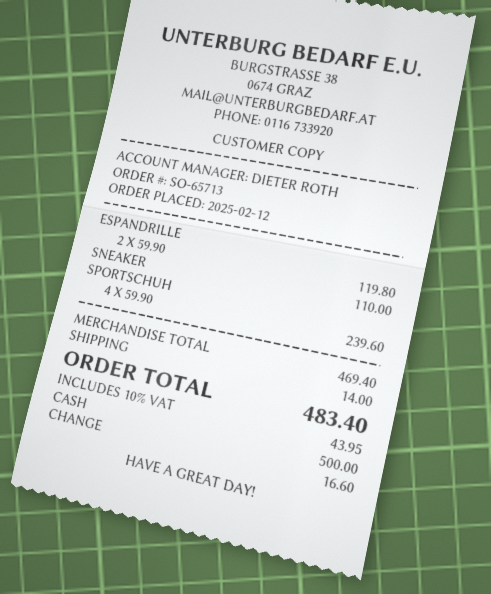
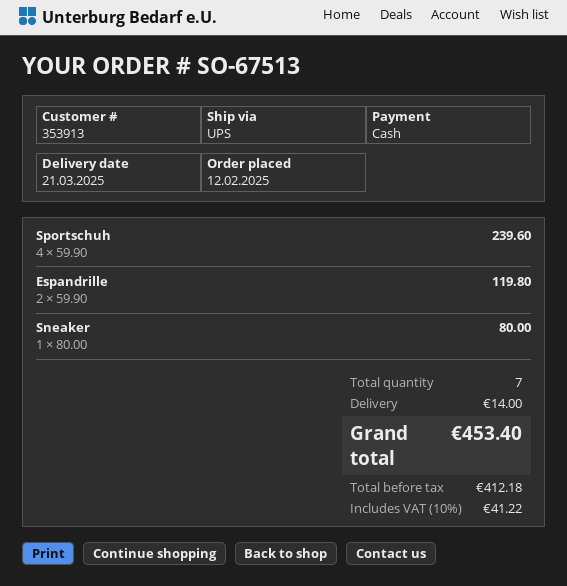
order number: SO-65713 -> SO-67513
SNEAKER: 1 x 110.00 = 110.00 -> 1 x 80.00 = 80.00
tax: 10% = 43.95 -> 10% = 41.22
total: 483.40 -> 453.40

